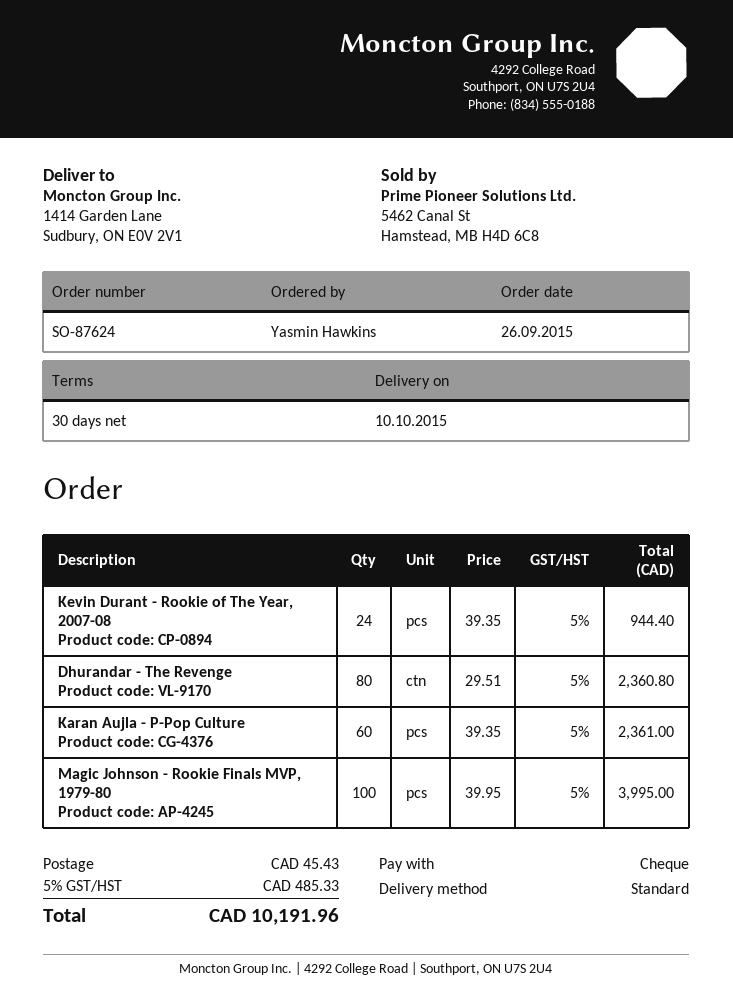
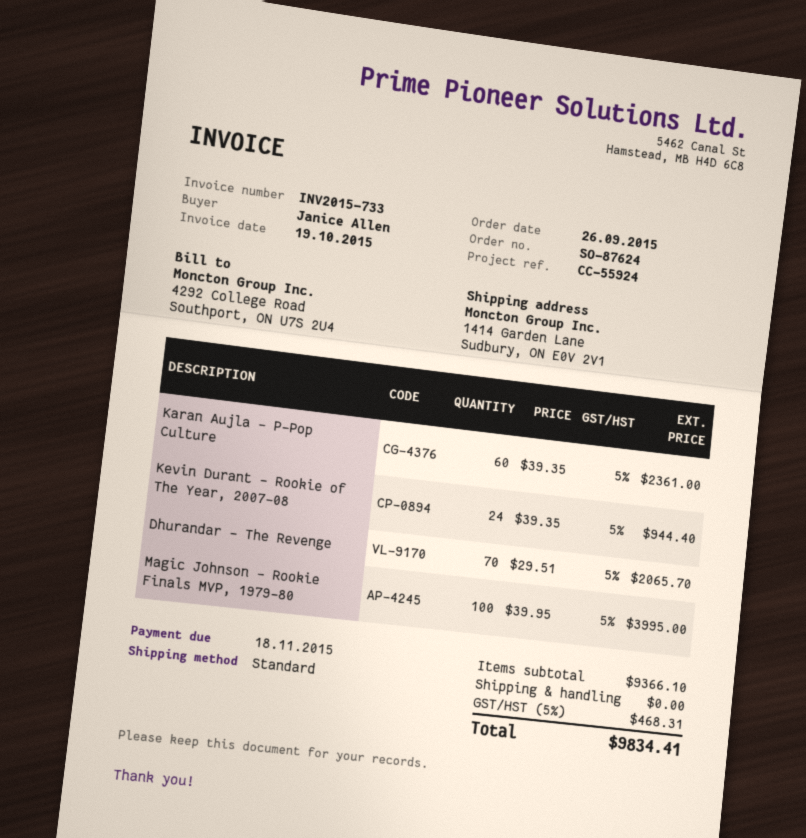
ordered by: Yasmin Hawkins -> Janice Allen
Dhurandar - The Revenge: 80 x 29.51 = 2360.80 -> 70 x 29.51 = 2065.70
shipping: 45.43 -> 0.00
tax: 5% = 485.33 -> 5% = 468.31
total: 10191.96 -> 9834.41

